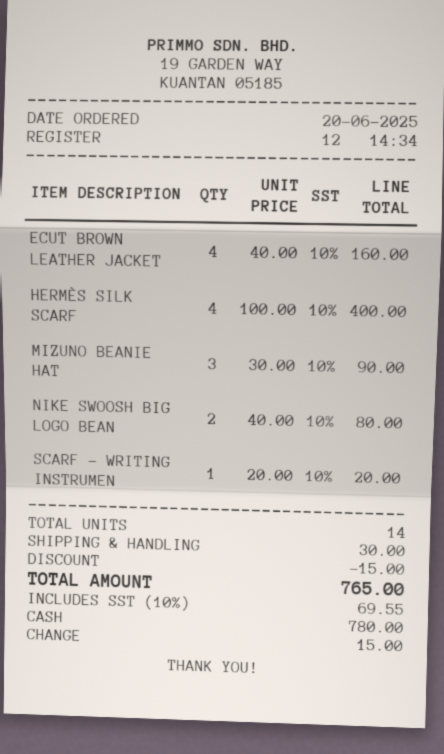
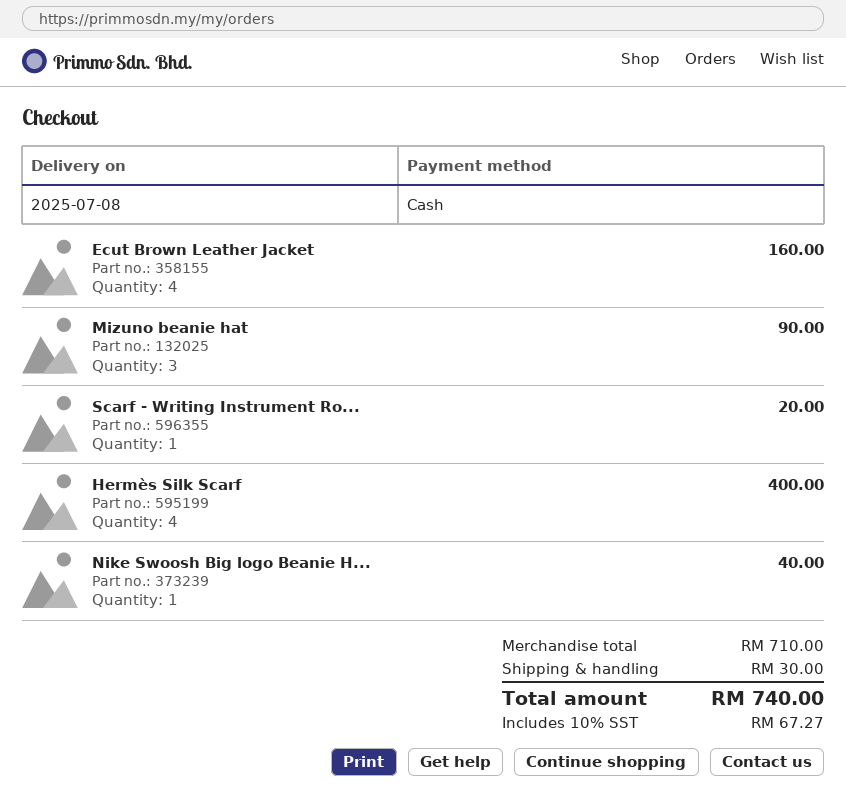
NIKE SWOOSH BIG LOGO BEAN: 2 for 80.00 -> 1 for 40.00
discount: 15.00 -> none
tax: 10% = 69.55 -> 10% = 67.27
total: 765.00 -> 740.00

